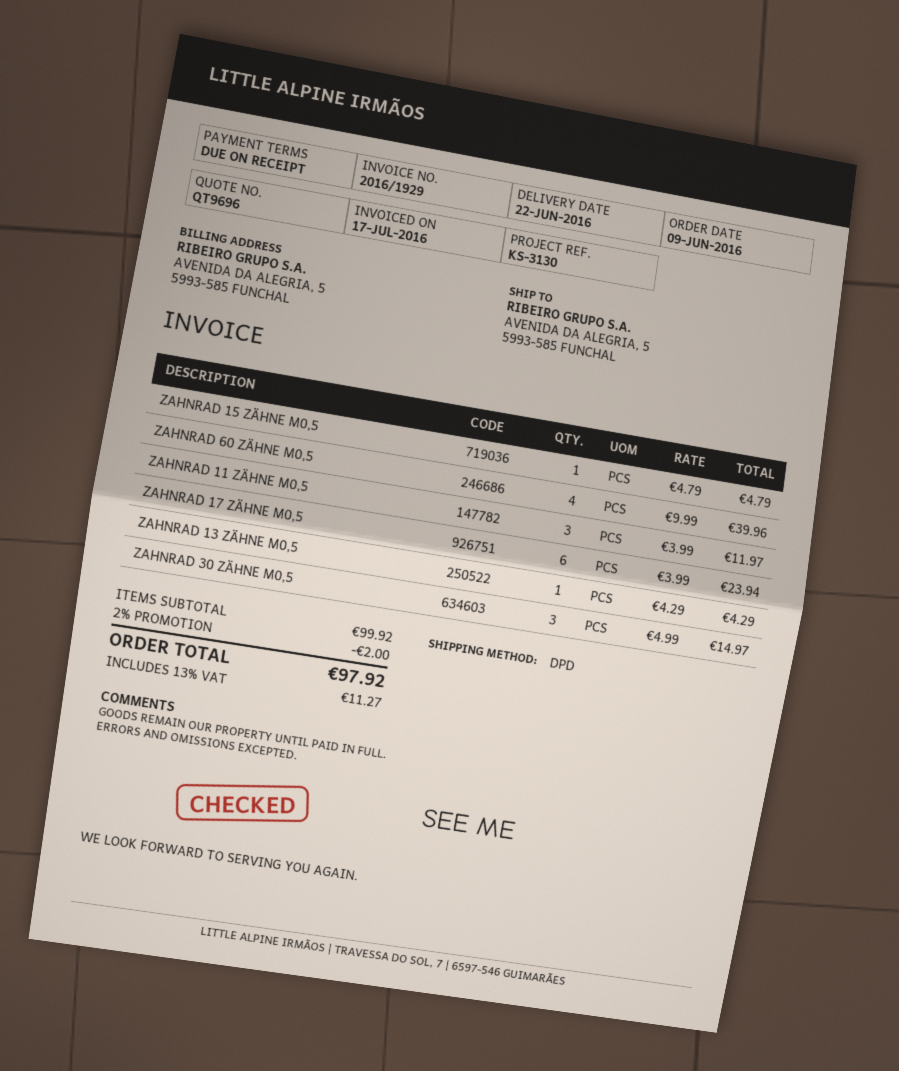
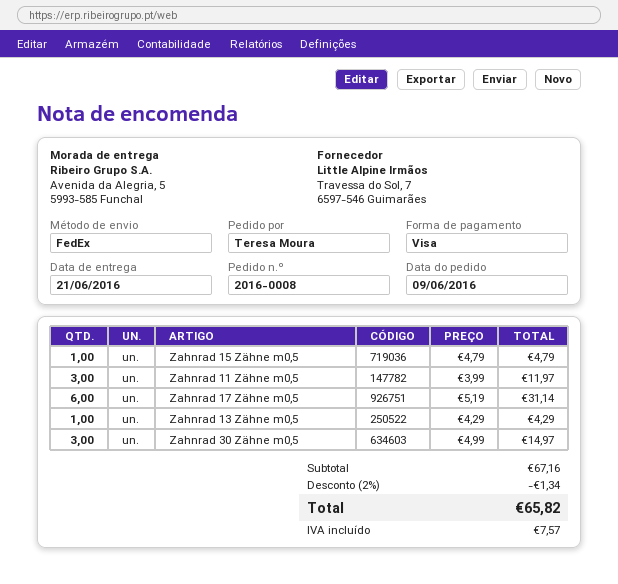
delivery date: 2016-06-22 -> 2016-06-21
shipping method: DPD -> FedEx
ZAHNRAD 60 ZÄHNE M0,5: 4 x 9.99 = 39.96 -> none
ZAHNRAD 17 ZÄHNE M0,5: 6 x 3.99 = 23.94 -> 6 x 5.19 = 31.14
subtotal: 99.92 -> 67.16
discount: 2% = 2.00 -> 2% = 1.34
tax: 11.27 -> 7.57
total: 97.92 -> 65.82

